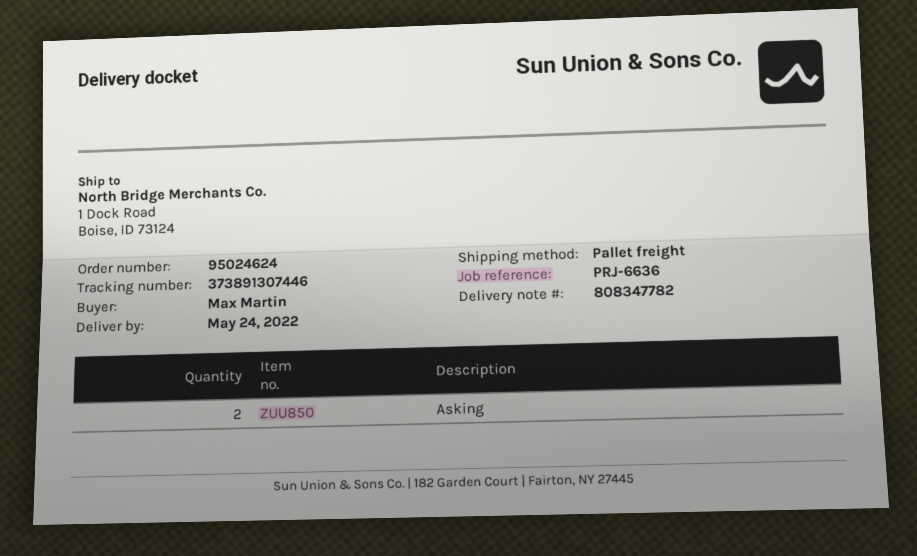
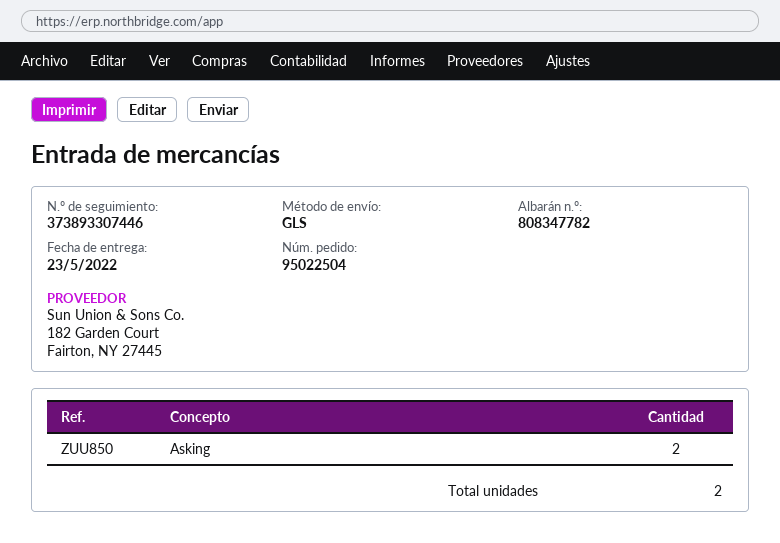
order number: 95024624 -> 95022504
delivery date: 2022-05-24 -> 2022-05-23
shipping method: pallet freight -> GLS
tracking number: 373891307446 -> 373893307446

